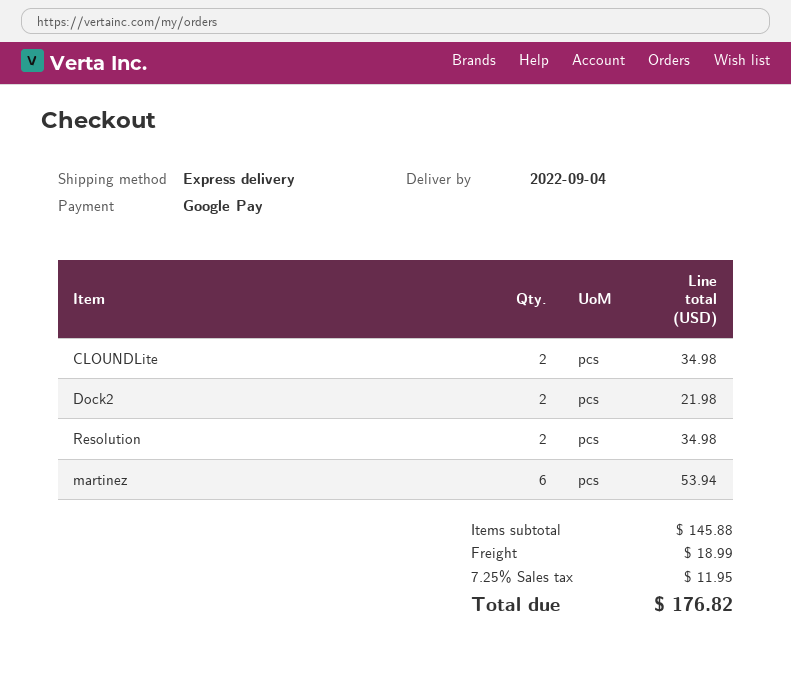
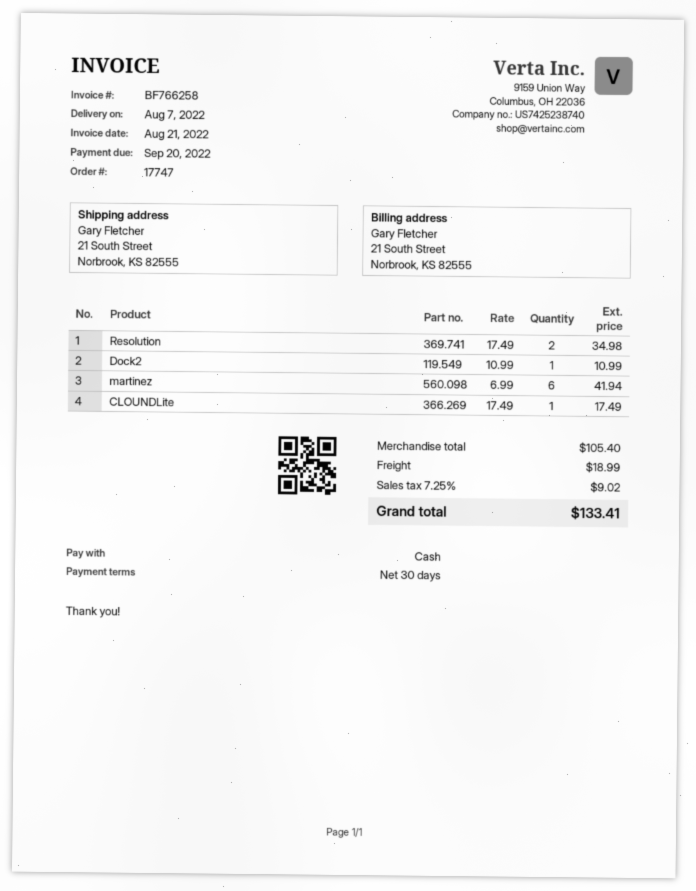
delivery date: 2022-09-04 -> 2022-08-07
payment method: Google Pay -> cash
CLOUNDLite: 2 for 34.98 -> 1 for 17.49
Dock2: 2 for 21.98 -> 1 for 10.99
martinez: 6 for 53.94 -> 6 for 41.94
subtotal: 145.88 -> 105.40
tax: 7.25% = 11.95 -> 7.25% = 9.02
total: 176.82 -> 133.41

